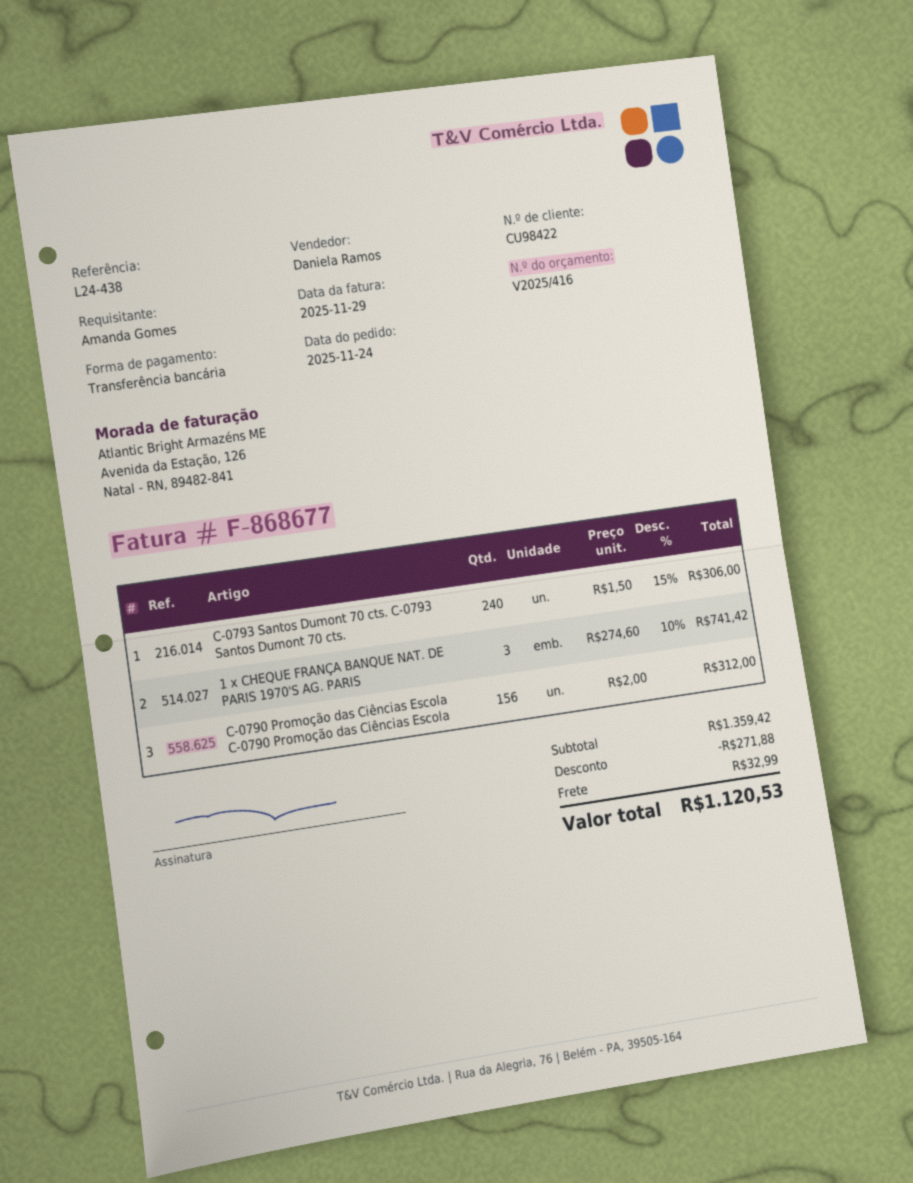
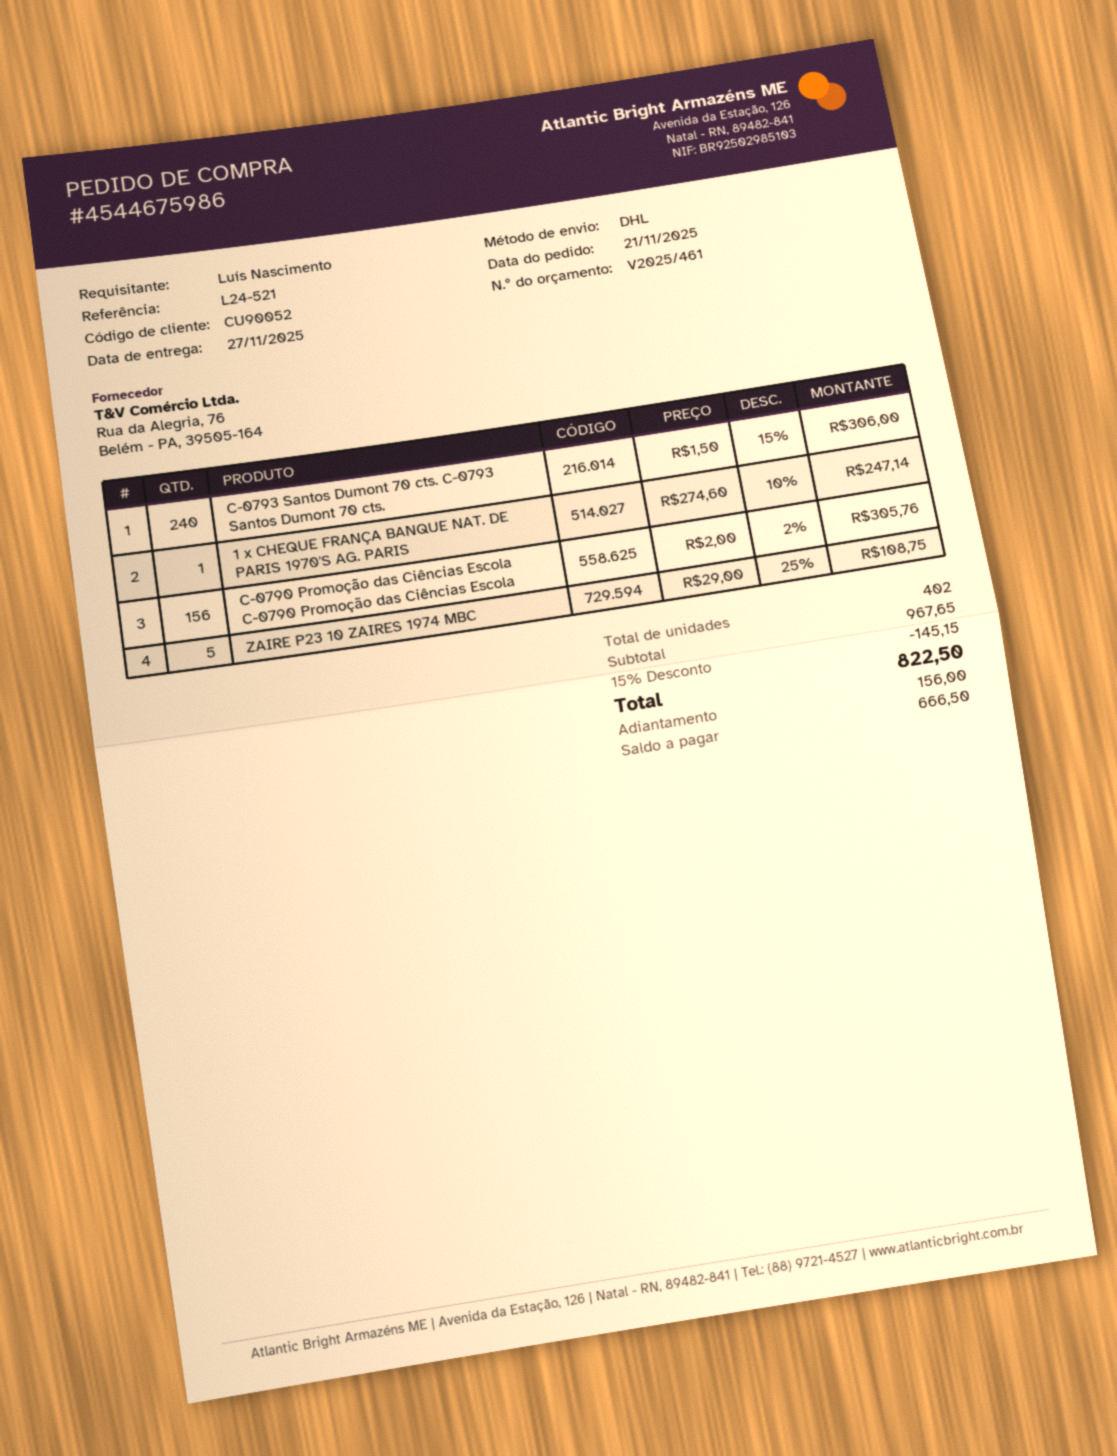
quote number: V2025/416 -> V2025/461
order date: 2025-11-24 -> 2025-11-21
customer number: CU98422 -> CU90052
reference: L24-438 -> L24-521
ordered by: Amanda Gomes -> Luís Nascimento
1 x CHEQUE FRANÇA BANQUE NAT. DE PARIS 1970'S AG. PARIS: 3 x 274.60 - 10% = 741.42 -> 1 x 274.60 - 10% = 247.14
C-0790 Promoção das Ciências Escola C-0790 Promoção das Ciências Escola: 156 x 2.00 = 312.00 -> 156 x 2.00 - 2% = 305.76
ZAIRE P23 10 ZAIRES 1974 MBC: none -> 5 x 29.00 - 25% = 108.75
subtotal: 1359.42 -> 967.65
discount: 271.88 -> 145.15
shipping: 32.99 -> none
total: 1120.53 -> 822.50

